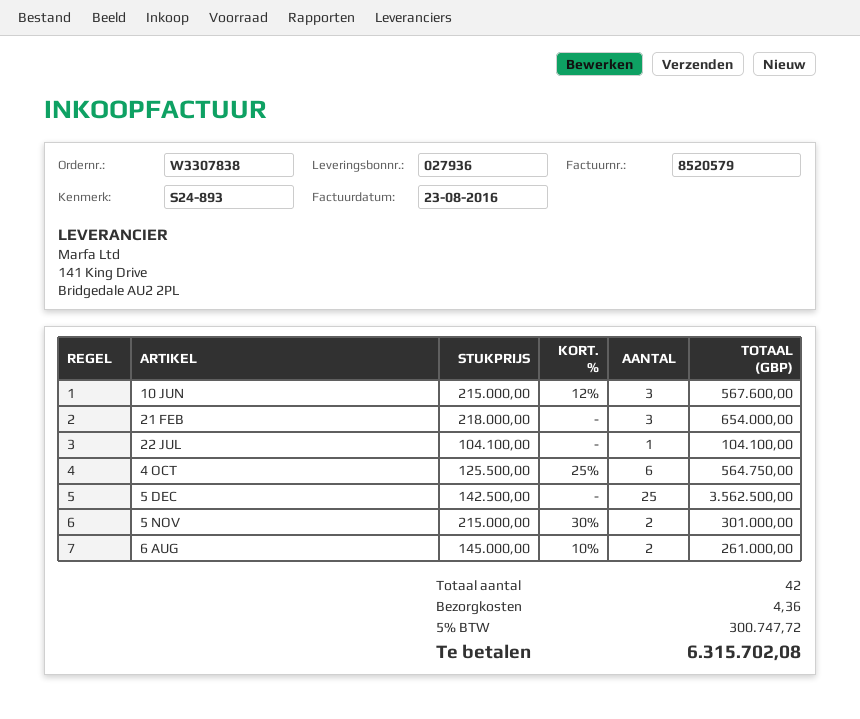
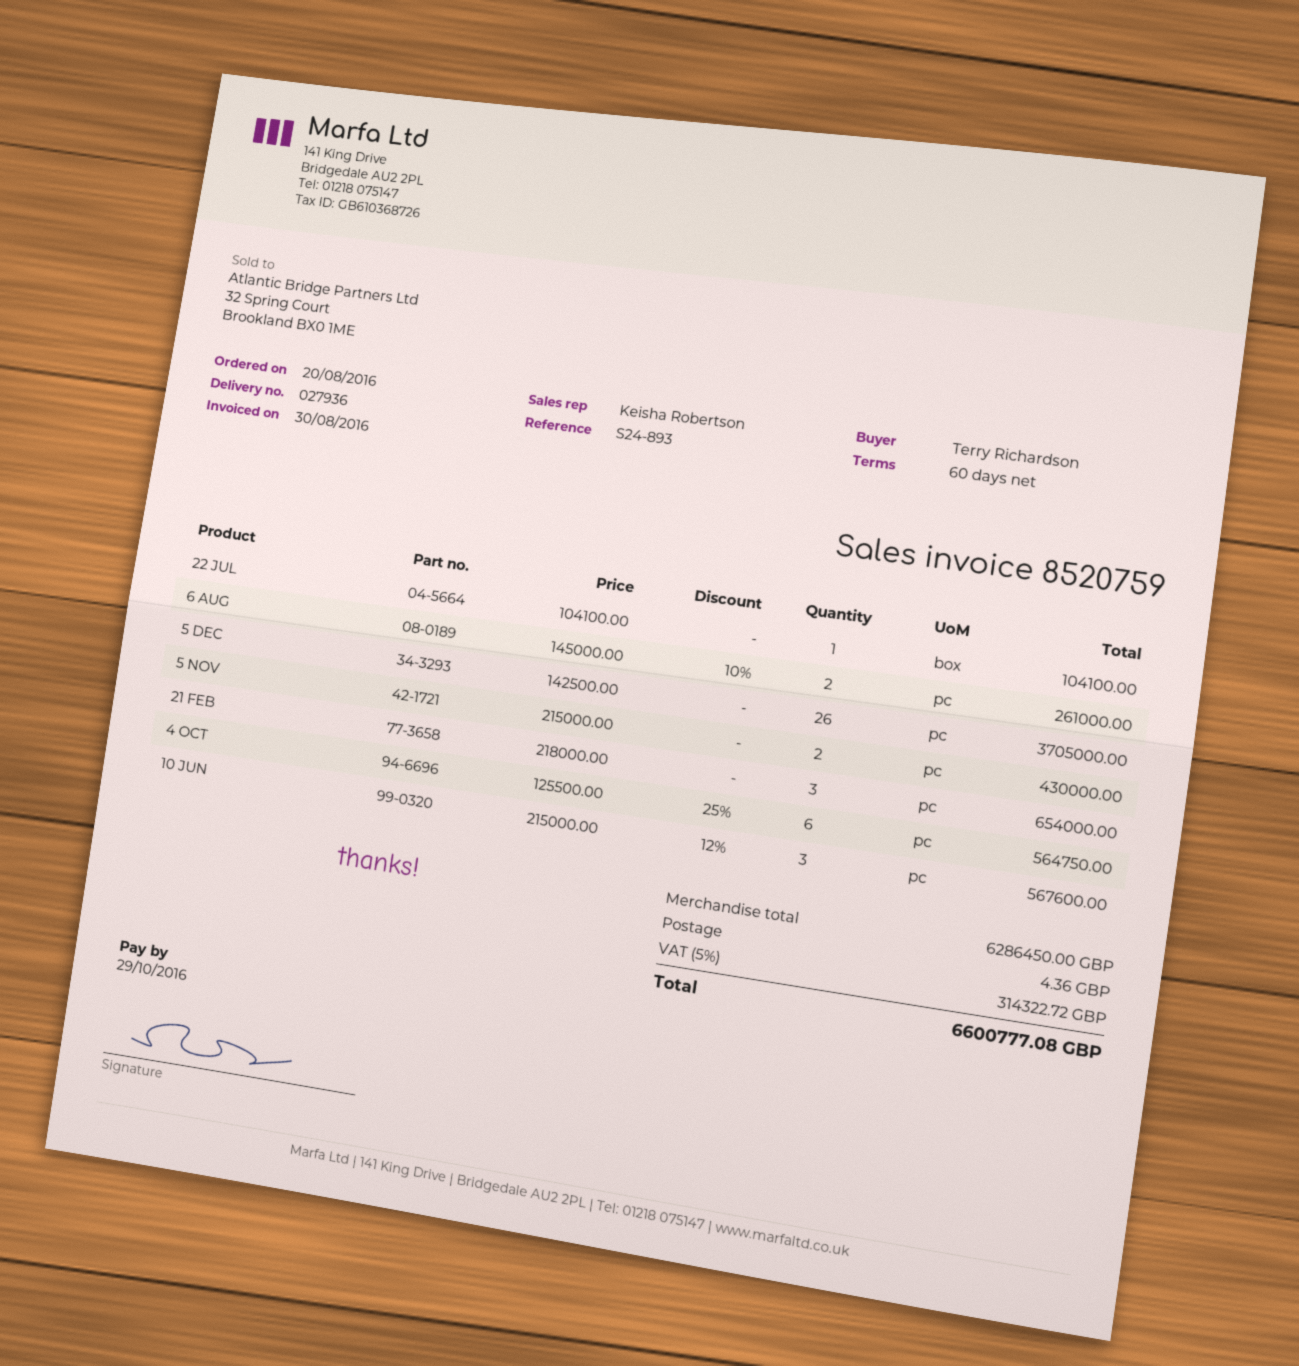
invoice number: 8520579 -> 8520759
invoice date: 2016-08-23 -> 2016-08-30
5 DEC: 25 x 142500.00 = 3562500.00 -> 26 x 142500.00 = 3705000.00
5 NOV: 2 x 215000.00 - 30% = 301000.00 -> 2 x 215000.00 = 430000.00
tax: 5% = 300747.72 -> 5% = 314322.72
total: 6315702.08 -> 6600777.08

